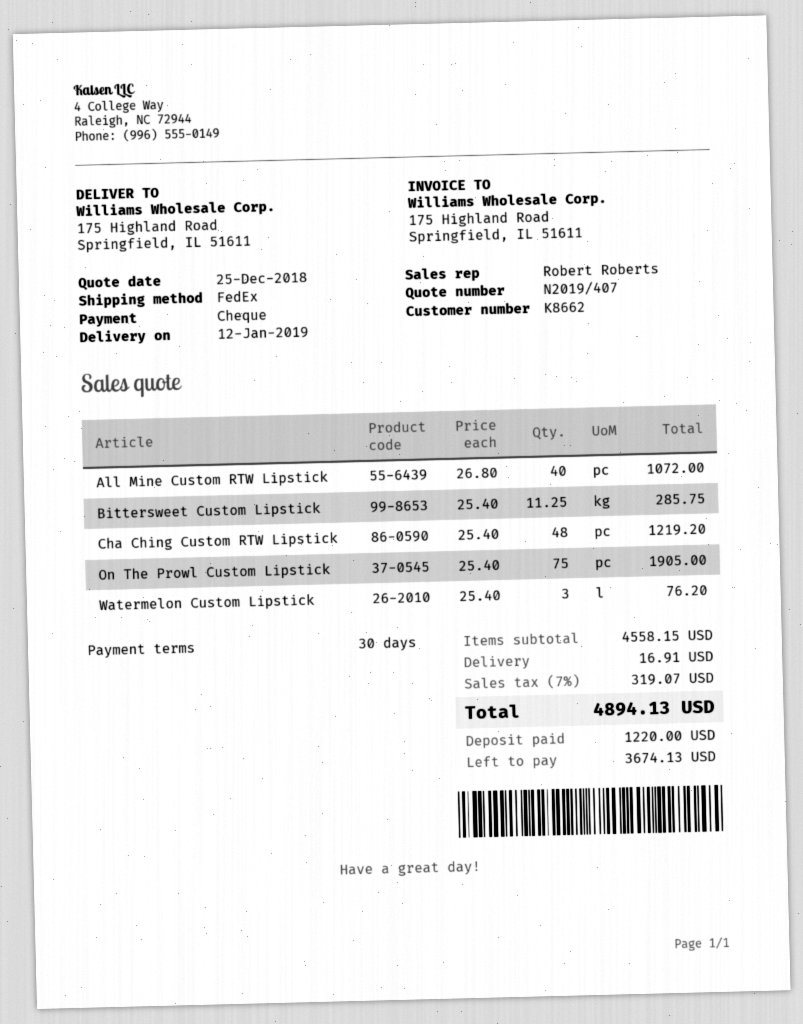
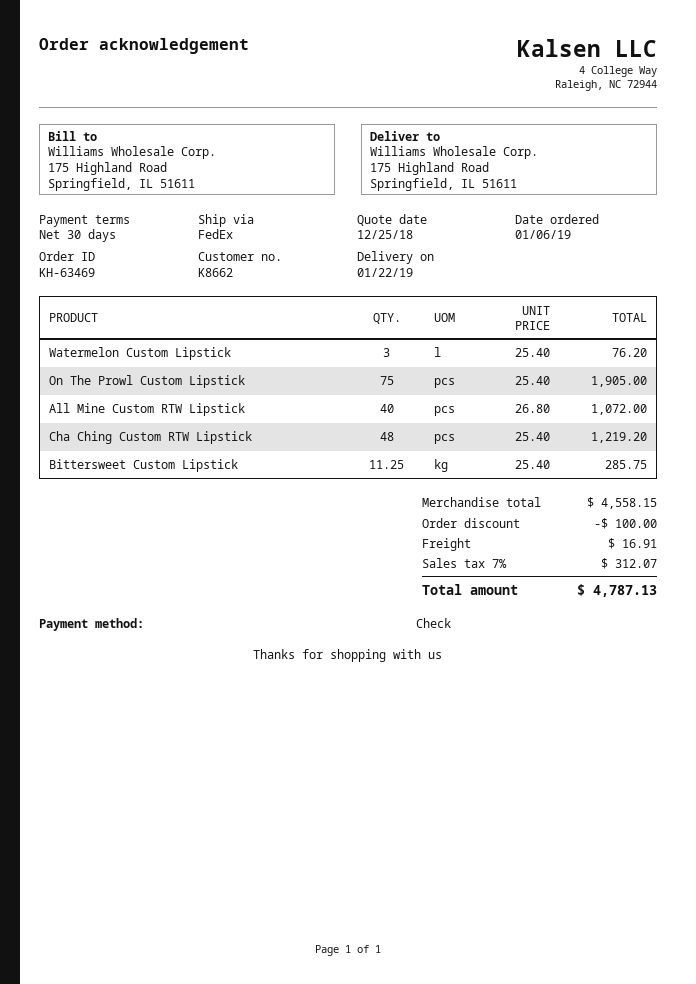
delivery date: 2019-01-12 -> 2019-01-22
discount: none -> 100.00
tax: 7% = 319.07 -> 7% = 312.07
total: 4894.13 -> 4787.13

